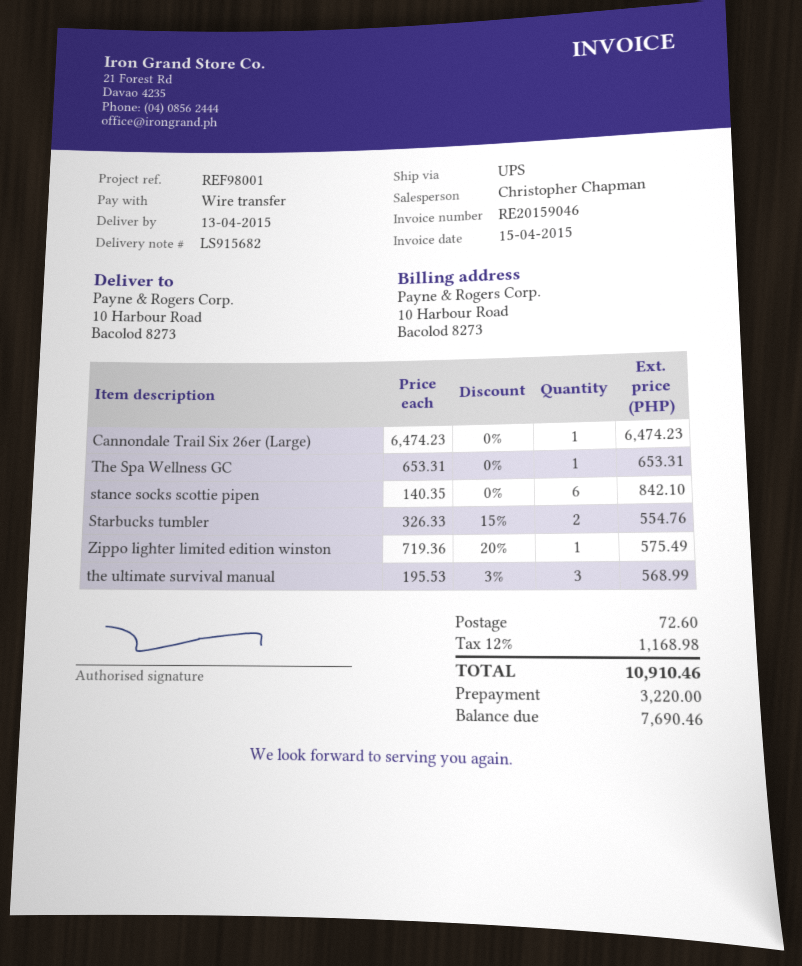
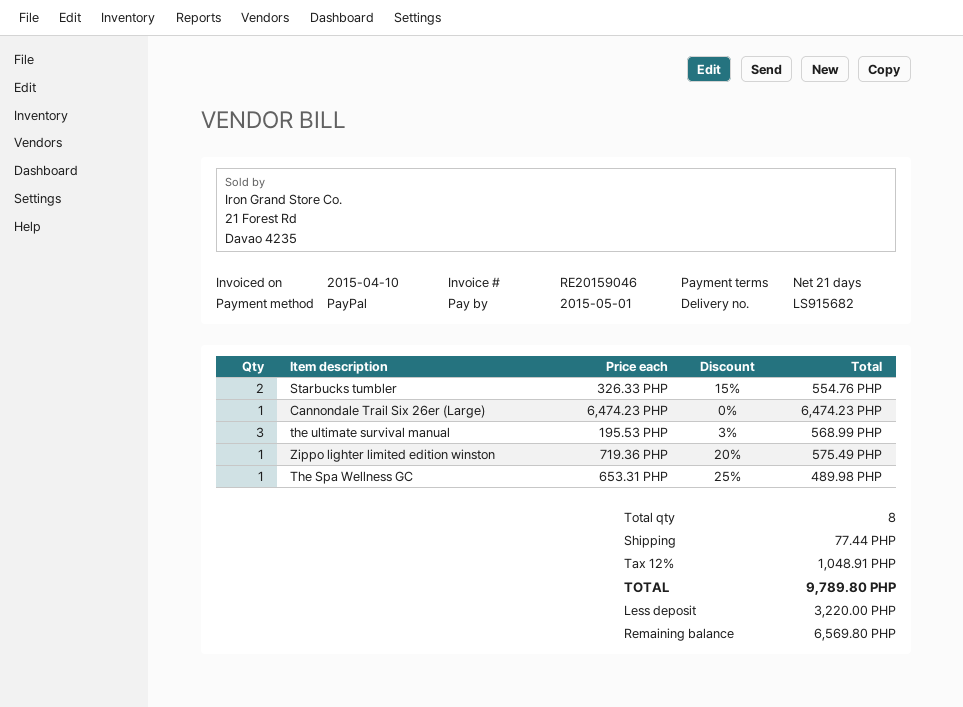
invoice date: 2015-04-15 -> 2015-04-10
payment method: bank transfer -> PayPal
The Spa Wellness GC: 1 x 653.31 = 653.31 -> 1 x 653.31 - 25% = 489.98
stance socks scottie pipen: 6 x 140.35 = 842.10 -> none
shipping: 72.60 -> 77.44
tax: 12% = 1168.98 -> 12% = 1048.91
total: 10910.46 -> 9789.80
balance: 7690.46 -> 6569.80

